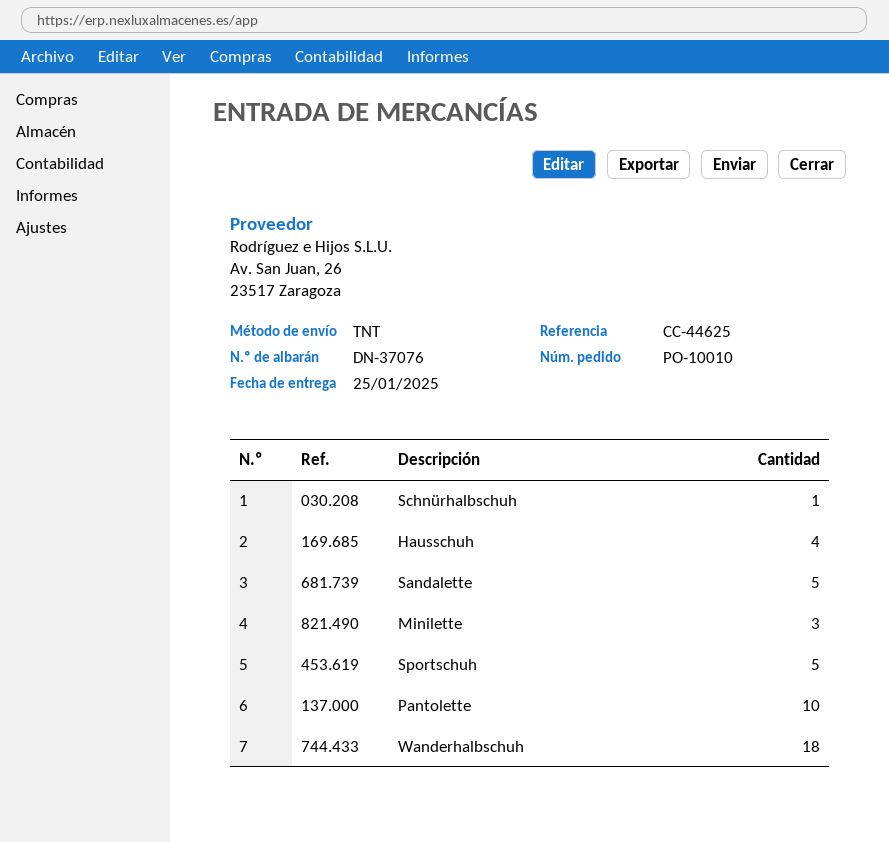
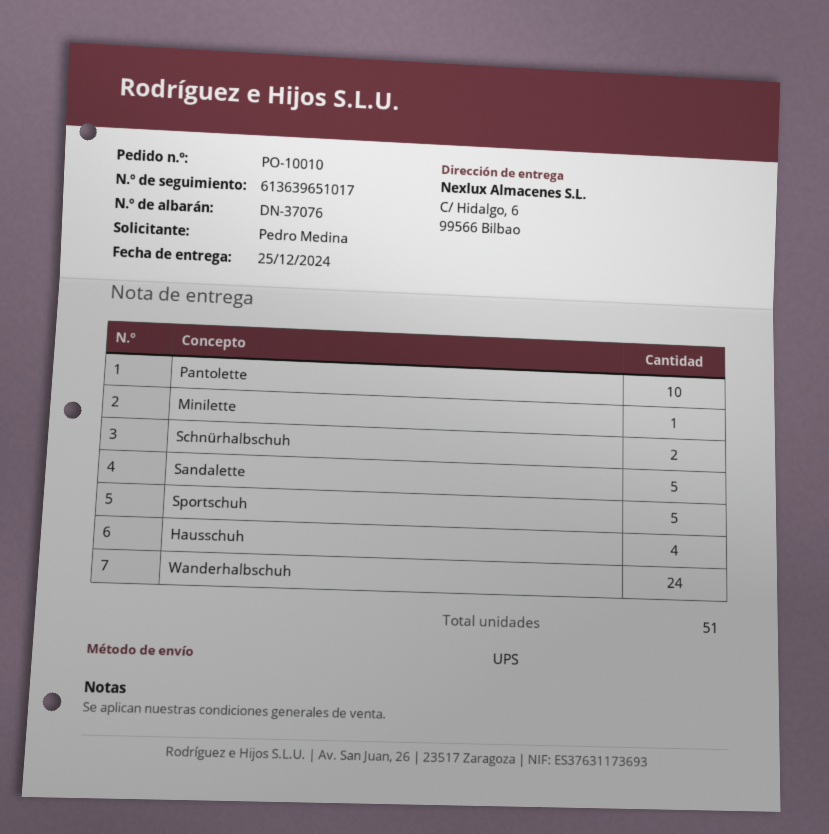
delivery date: 2025-01-25 -> 2024-12-25
shipping method: TNT -> UPS
Schnürhalbschuh: 1 -> 2
Minilette: 3 -> 1
Wanderhalbschuh: 18 -> 24

